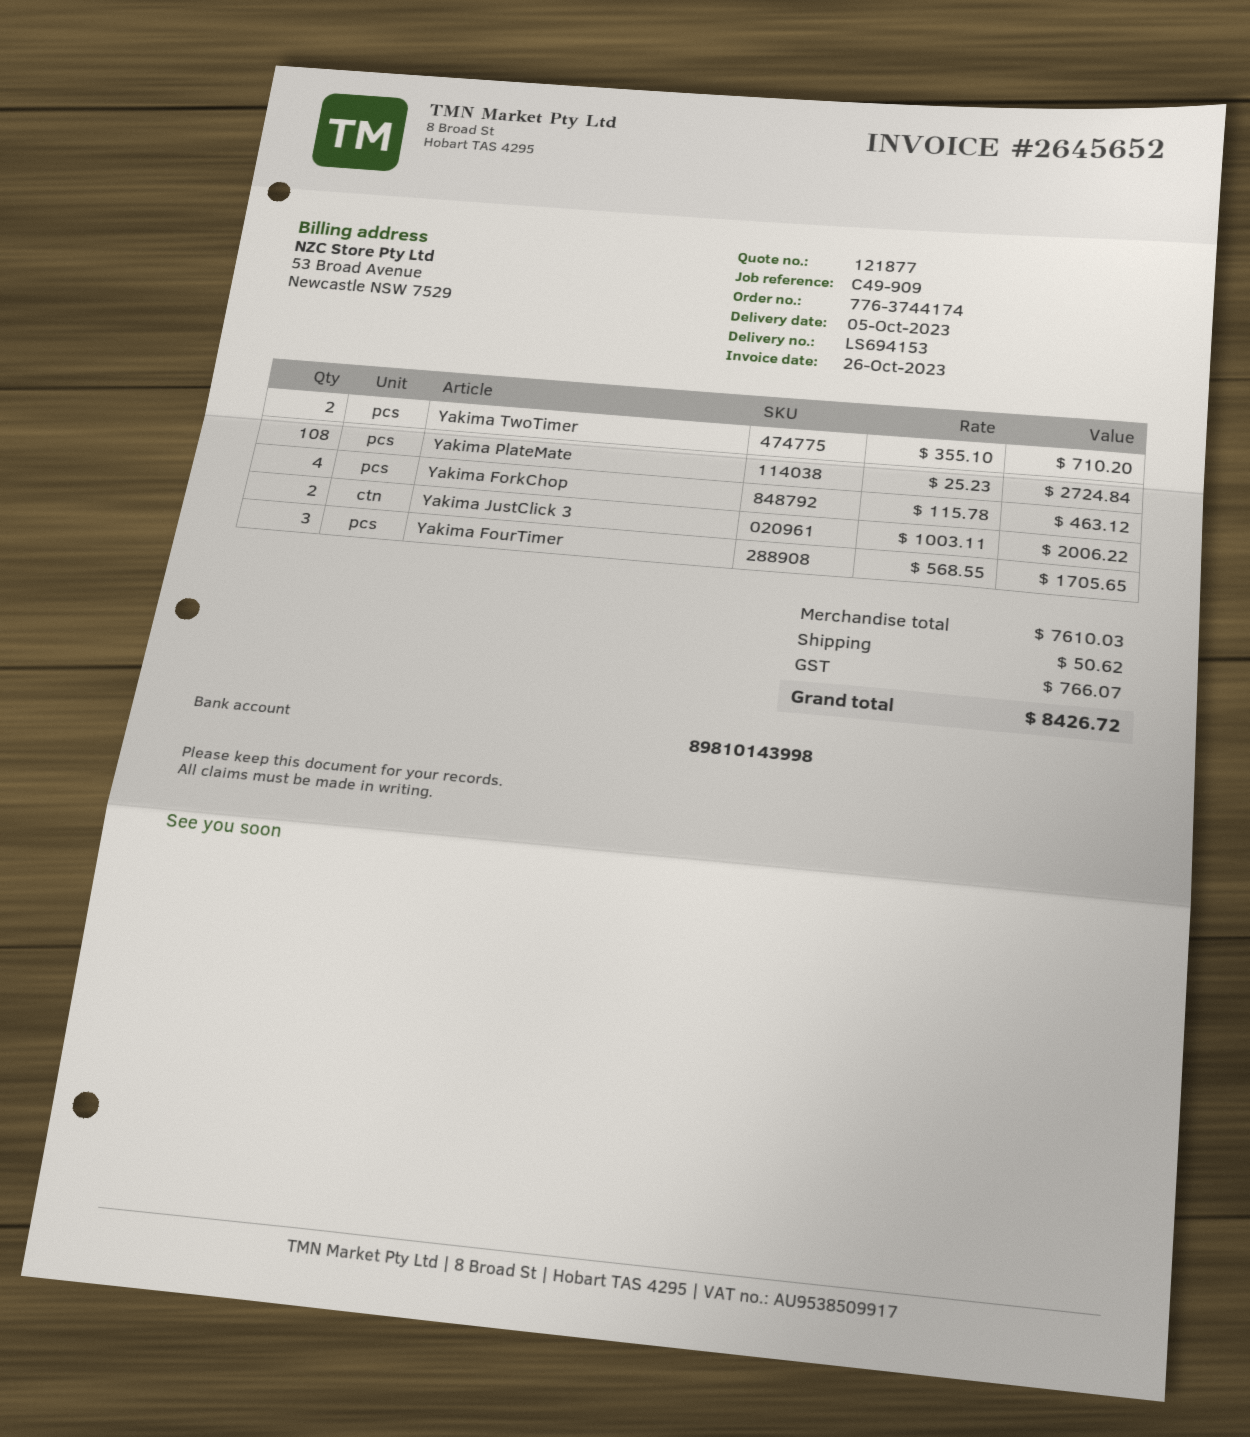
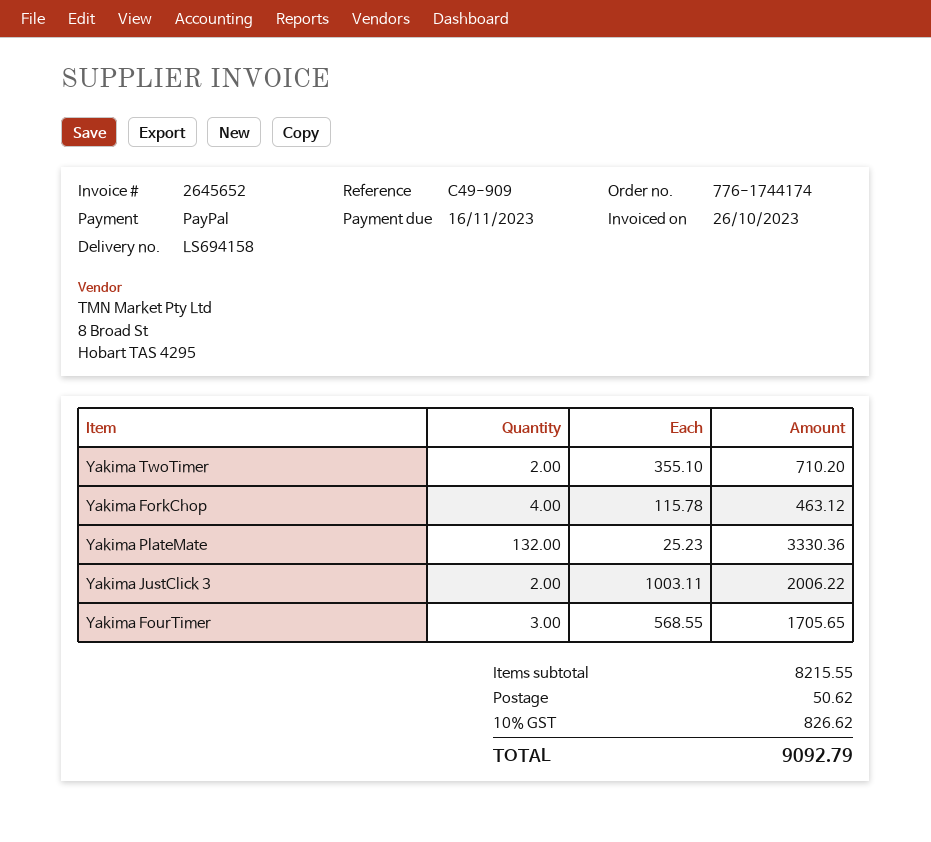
order number: 776-3744174 -> 776-1744174
delivery note number: LS694153 -> LS694158
Yakima PlateMate: 108 x 25.23 = 2724.84 -> 132 x 25.23 = 3330.36
subtotal: 7610.03 -> 8215.55
tax: 766.07 -> 826.62
total: 8426.72 -> 9092.79

